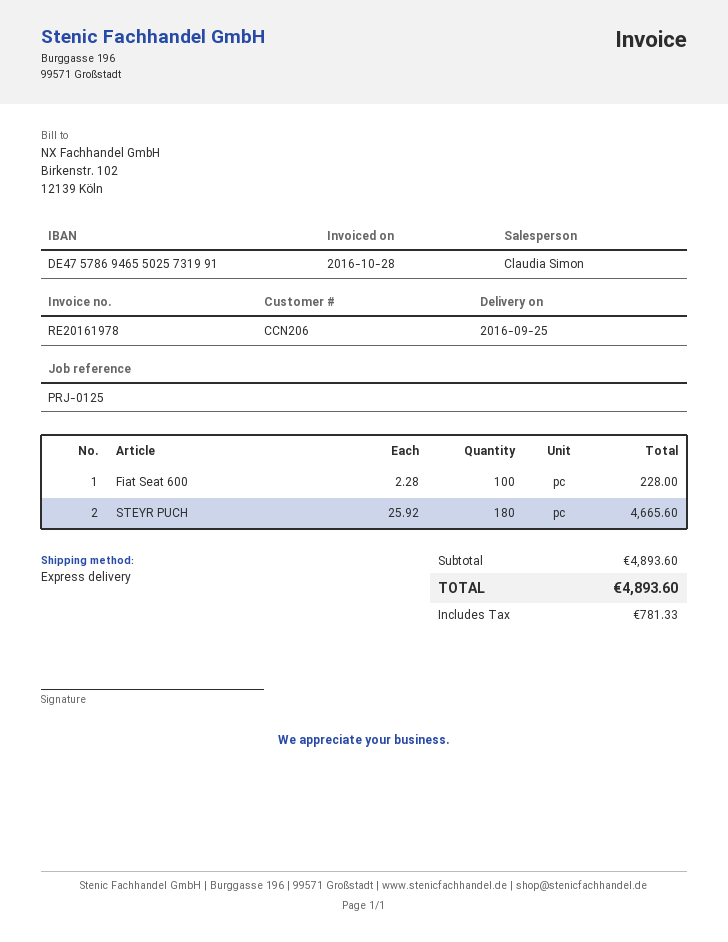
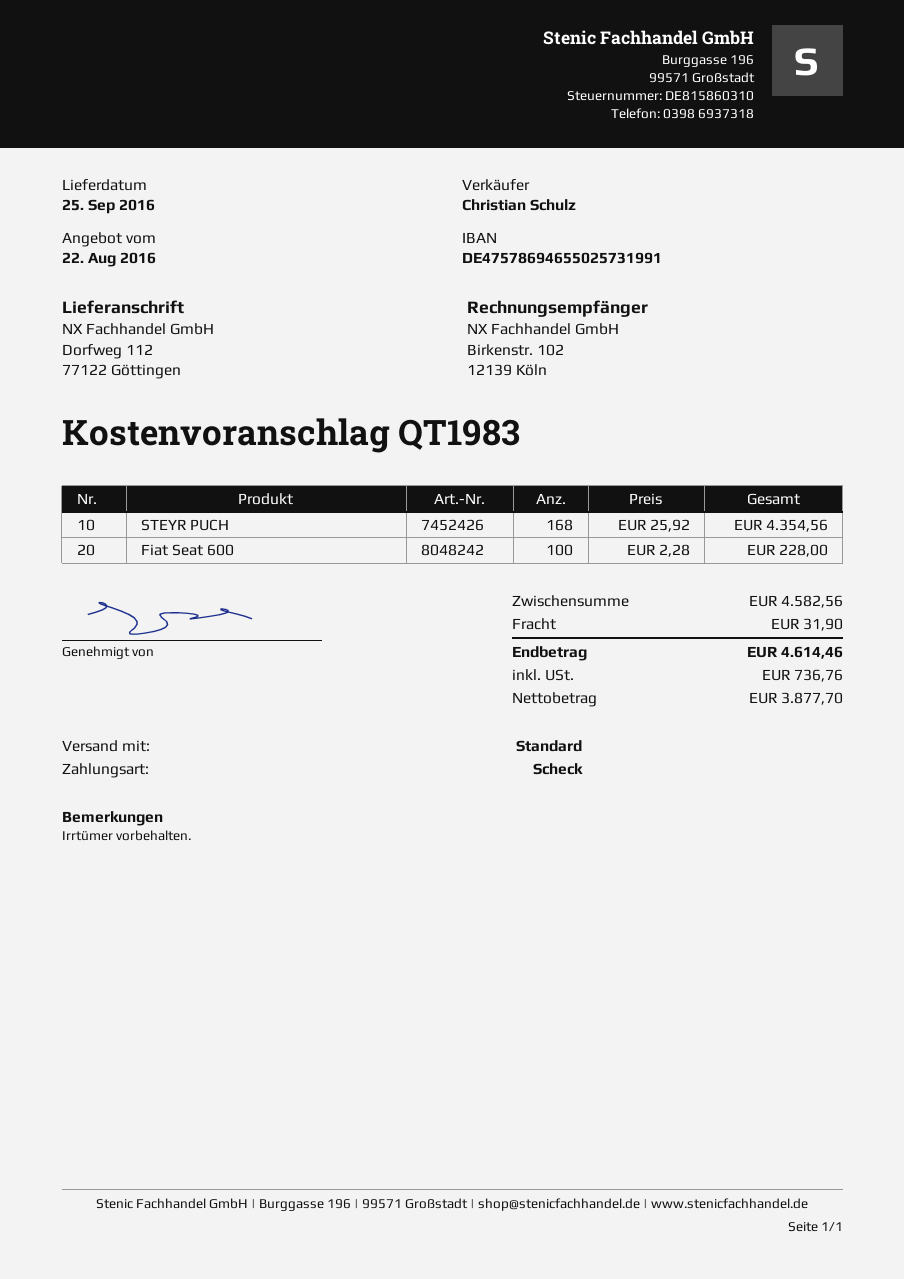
sales rep: Claudia Simon -> Christian Schulz
shipping method: express -> standard
STEYR PUCH: 180 x 25.92 = 4665.60 -> 168 x 25.92 = 4354.56
subtotal: 4893.60 -> 4582.56
shipping: none -> 31.90
tax: 781.33 -> 736.76
total: 4893.60 -> 4614.46

